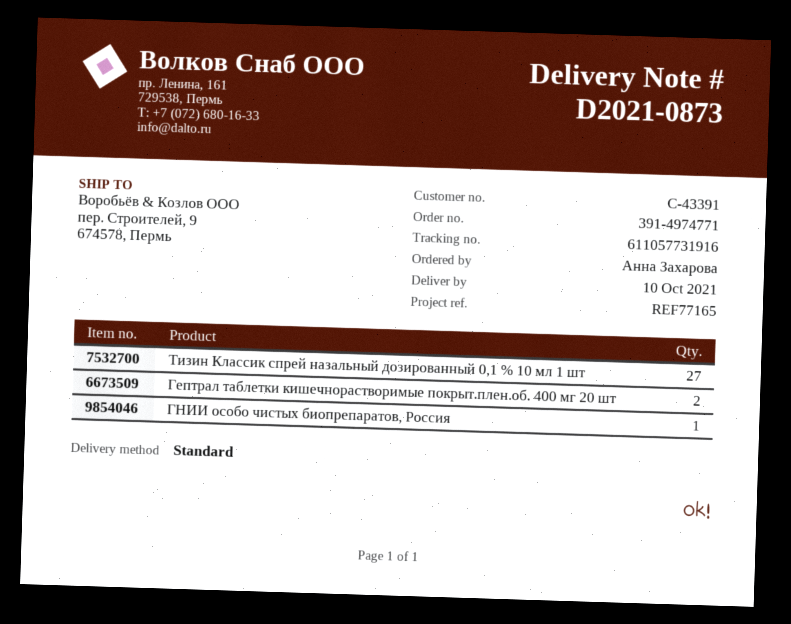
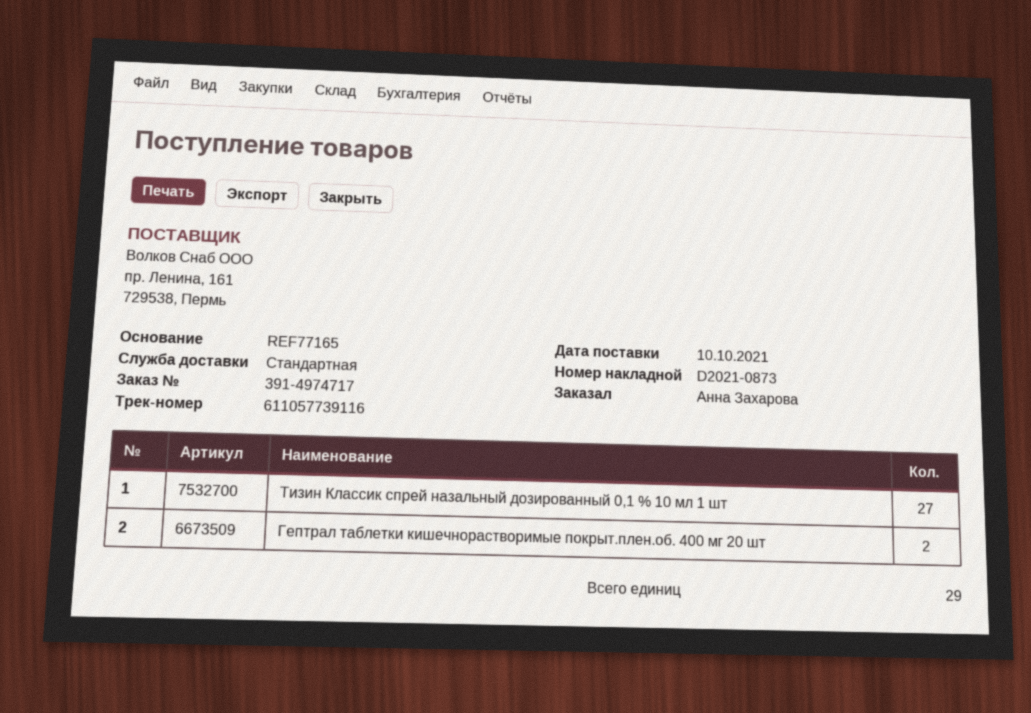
order number: 391-4974771 -> 391-4974717
tracking number: 611057731916 -> 611057739116
ГНИИ особо чистых биопрепаратов, Россия: 1 -> none

